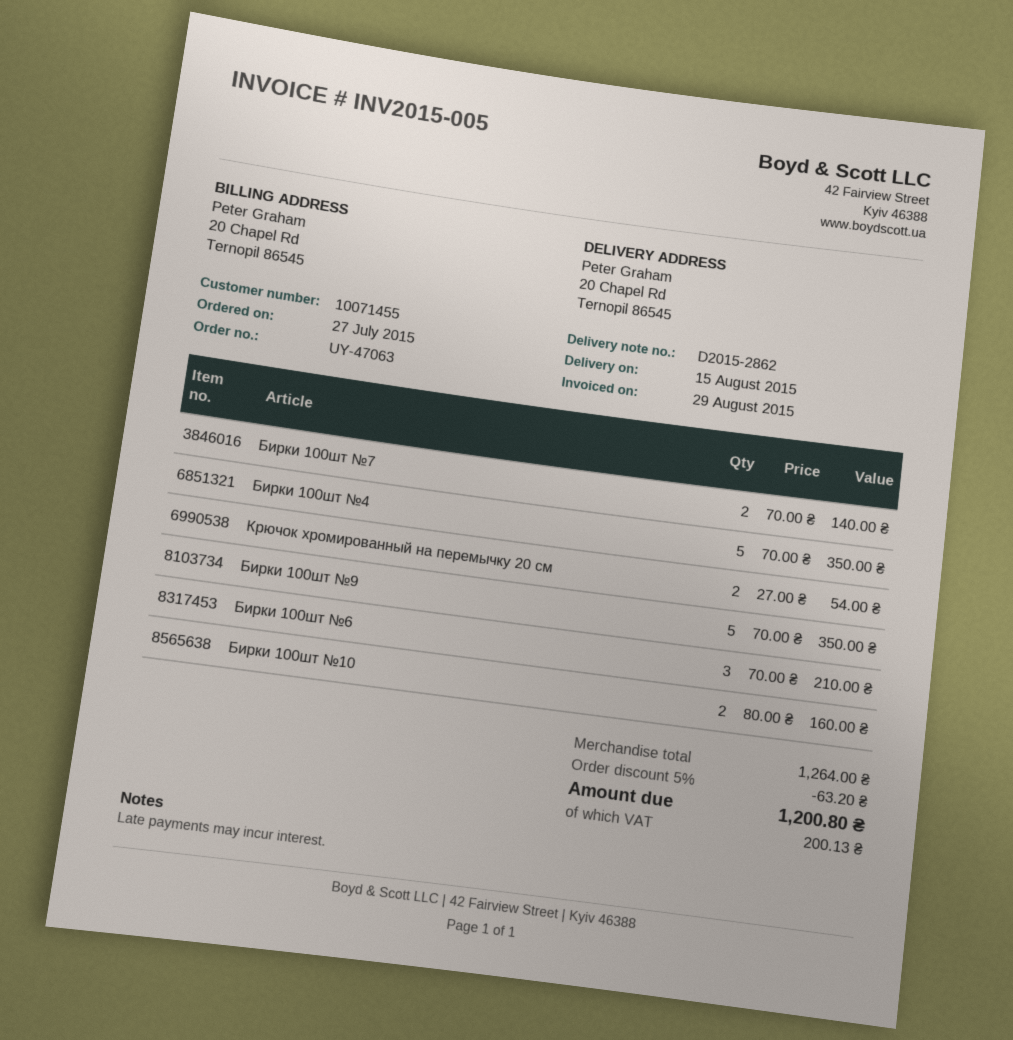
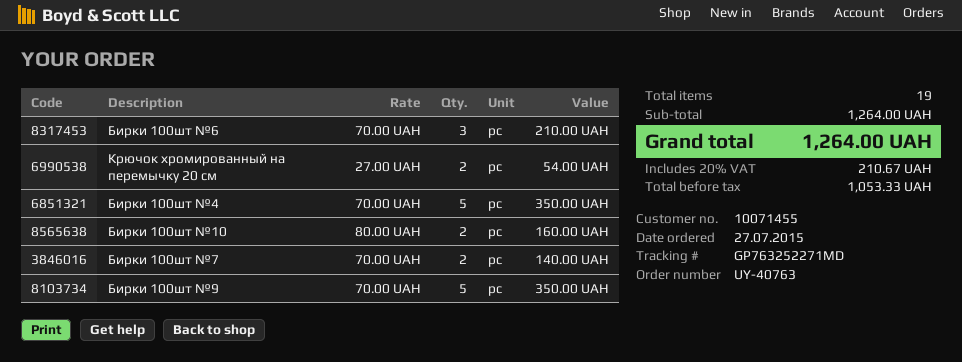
order number: UY-47063 -> UY-40763
discount: 5% = 63.20 -> none
tax: 200.13 -> 210.67
total: 1200.80 -> 1264.00

